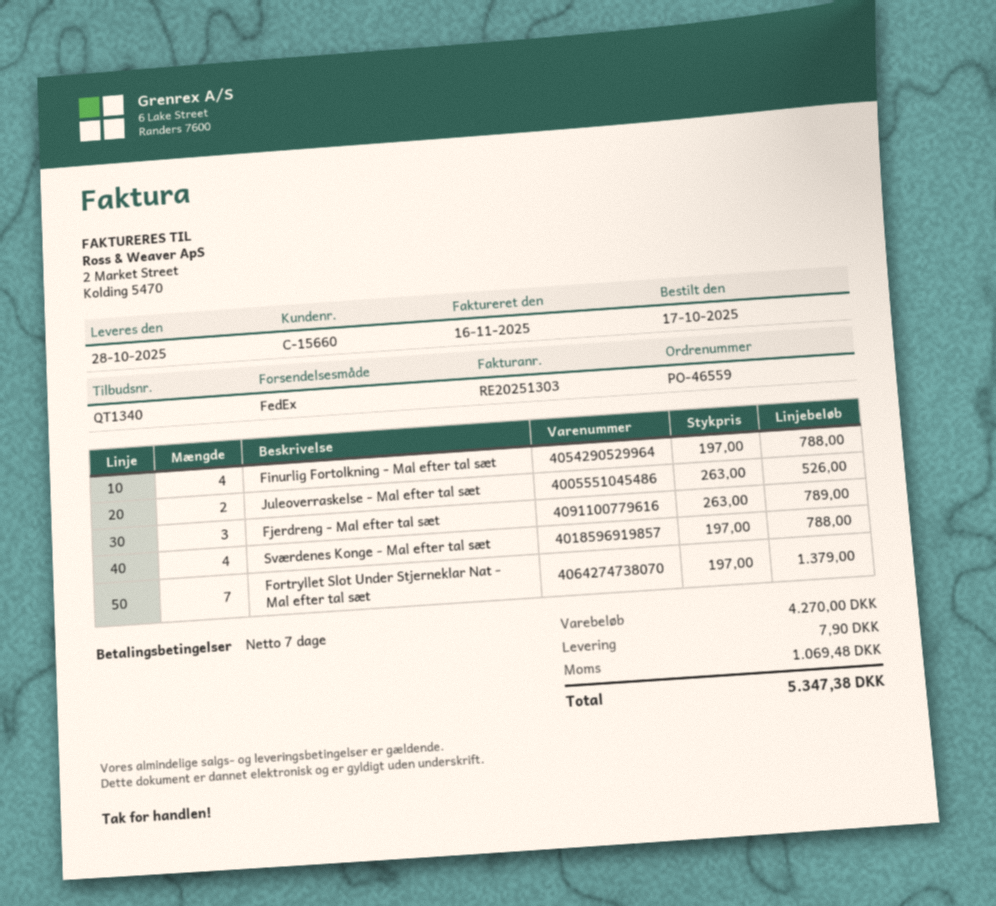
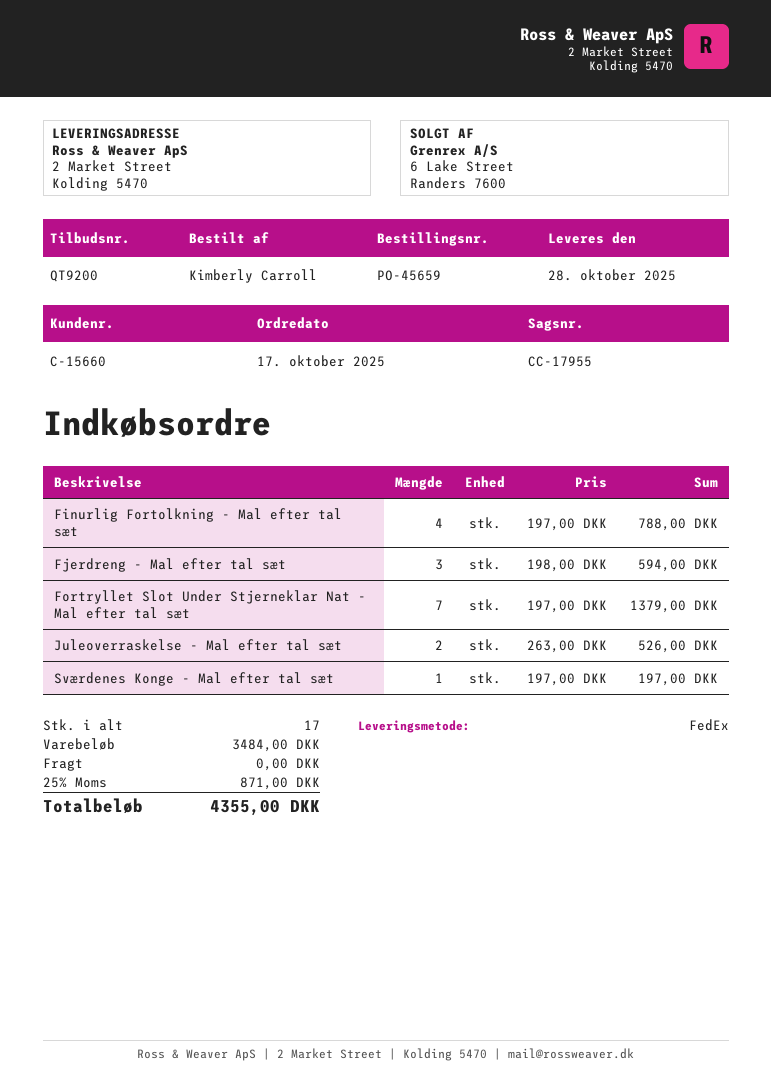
quote number: QT1340 -> QT9200
order number: PO-46559 -> PO-45659
Fjerdreng - Mal efter tal sæt: 3 x 263.00 = 789.00 -> 3 x 198.00 = 594.00
Sværdenes Konge - Mal efter tal sæt: 4 x 197.00 = 788.00 -> 1 x 197.00 = 197.00
subtotal: 4270.00 -> 3484.00
shipping: 7.90 -> 0.00
tax: 1069.48 -> 871.00
total: 5347.38 -> 4355.00

